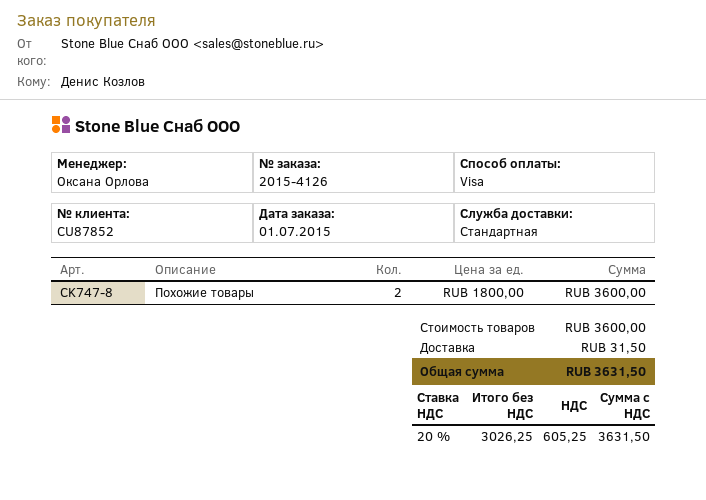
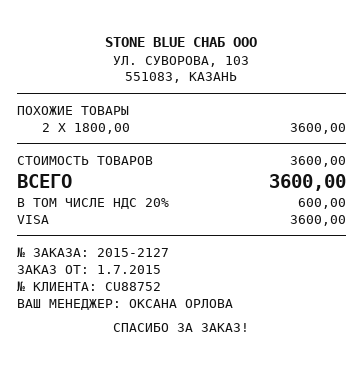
order number: 2015-4126 -> 2015-2127
customer number: CU87852 -> CU88752
shipping: 31.50 -> none
tax: 20% = 605.25 -> 20% = 600.00
total: 3631.50 -> 3600.00

